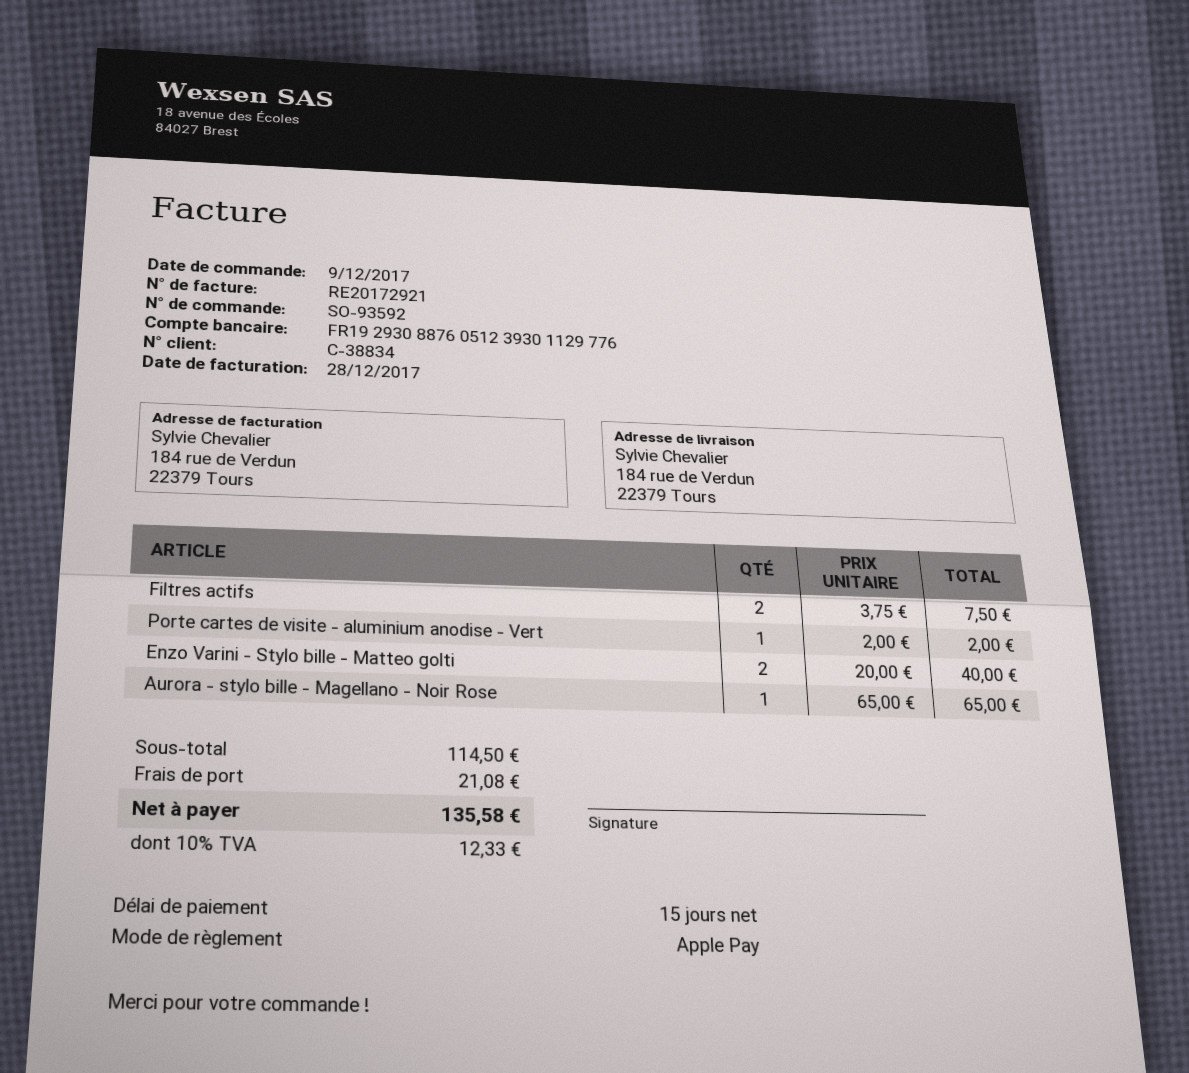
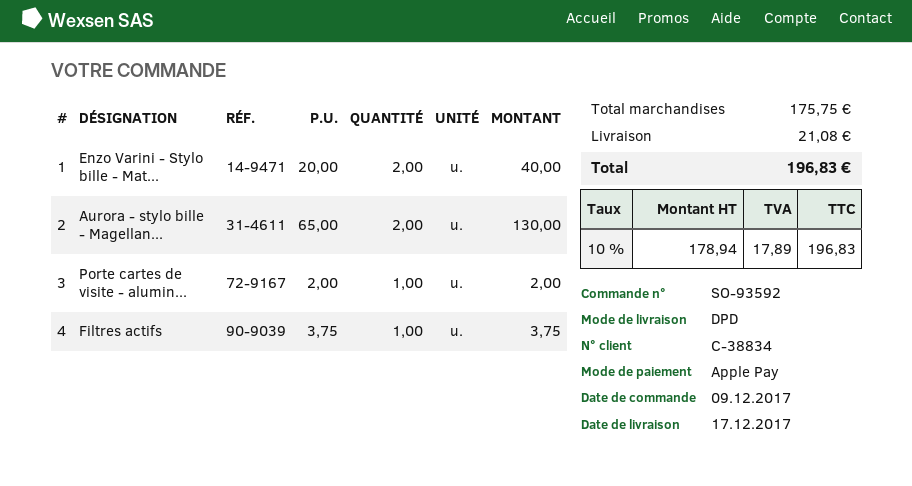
Filtres actifs: 2 x 3.75 = 7.50 -> 1 x 3.75 = 3.75
Aurora - stylo bille - Magellano - Noir Rose: 1 x 65.00 = 65.00 -> 2 x 65.00 = 130.00
subtotal: 114.50 -> 175.75
tax: 10% = 12.33 -> 10% = 17.89
total: 135.58 -> 196.83

